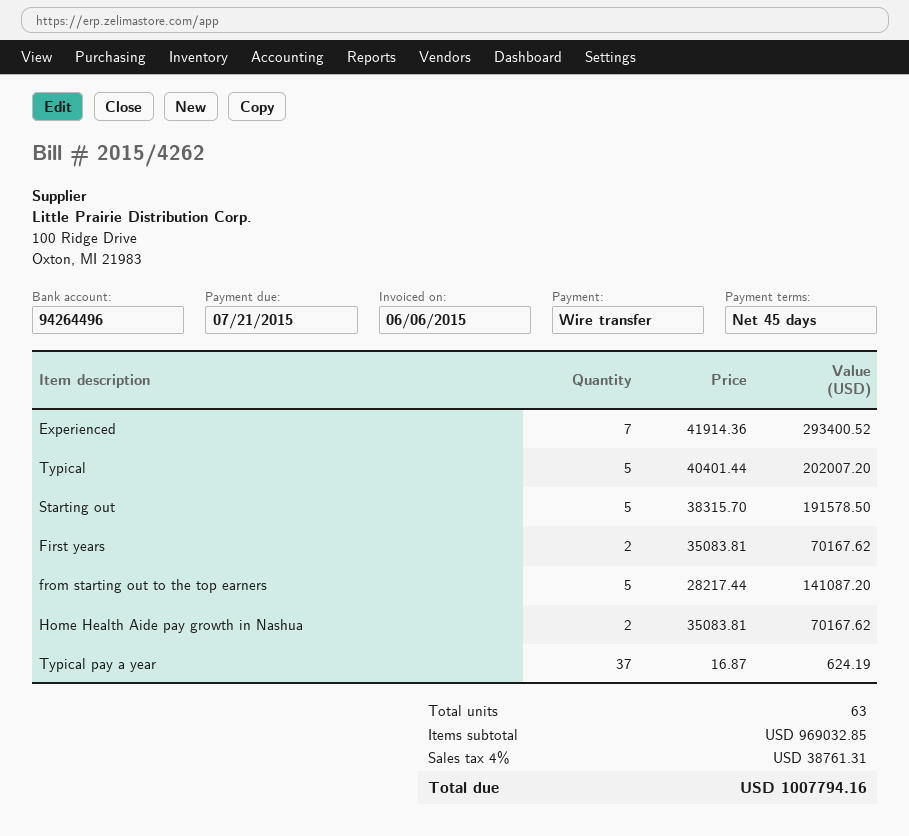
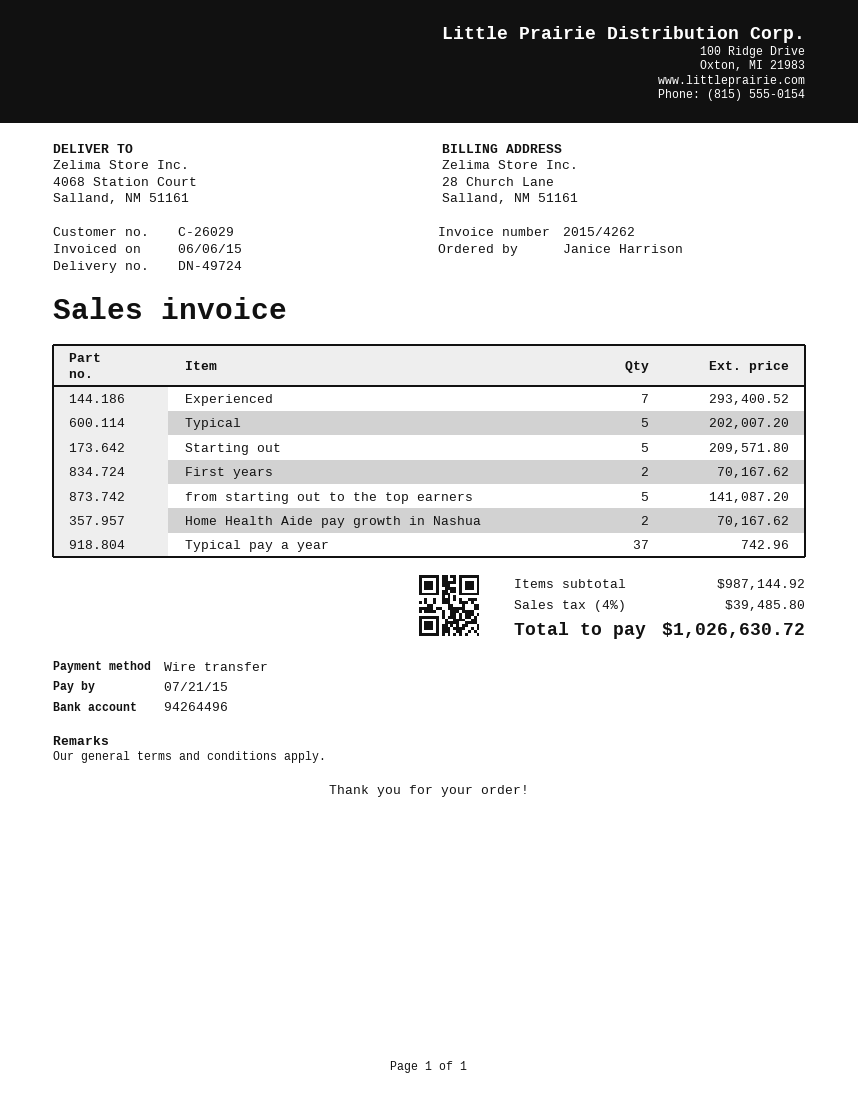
Starting out: 5 for 191578.50 -> 5 for 209571.80
Typical pay a year: 37 for 624.19 -> 37 for 742.96
subtotal: 969032.85 -> 987144.92
tax: 4% = 38761.31 -> 4% = 39485.80
total: 1007794.16 -> 1026630.72

